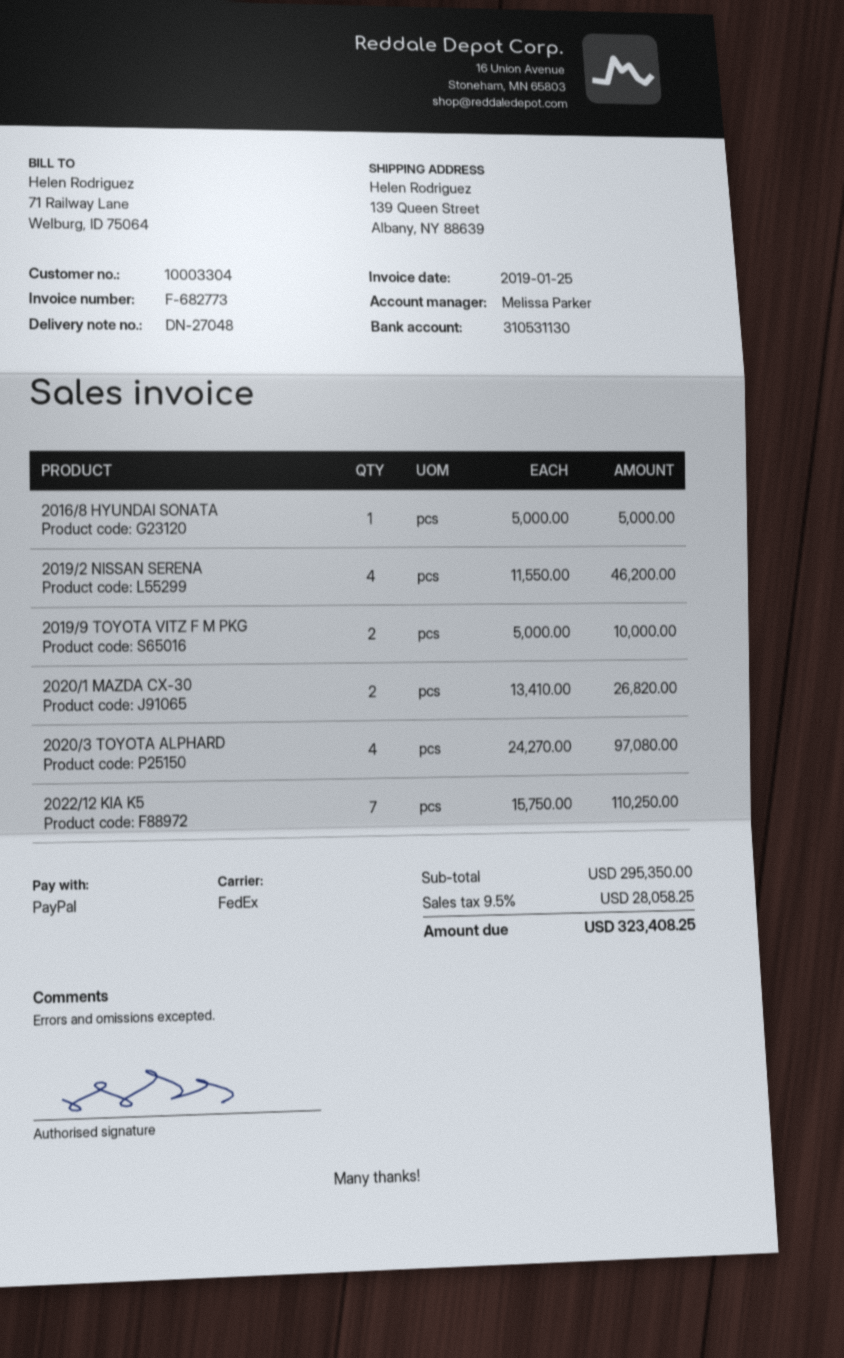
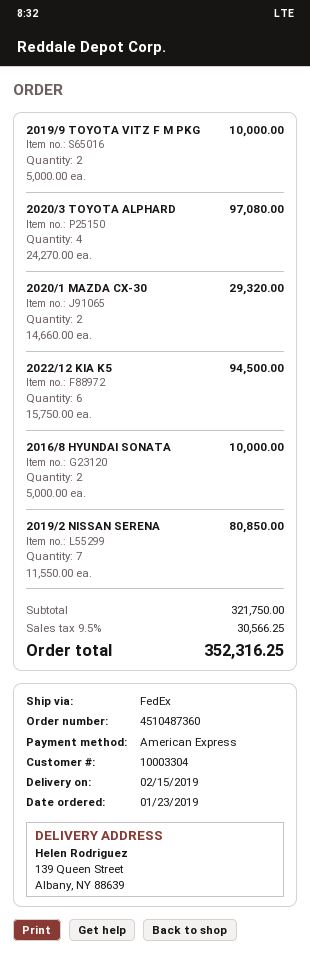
payment method: PayPal -> American Express
2016/8 HYUNDAI SONATA: 1 x 5000.00 = 5000.00 -> 2 x 5000.00 = 10000.00
2019/2 NISSAN SERENA: 4 x 11550.00 = 46200.00 -> 7 x 11550.00 = 80850.00
2020/1 MAZDA CX-30: 2 x 13410.00 = 26820.00 -> 2 x 14660.00 = 29320.00
2022/12 KIA K5: 7 x 15750.00 = 110250.00 -> 6 x 15750.00 = 94500.00
subtotal: 295350.00 -> 321750.00
tax: 9.5% = 28058.25 -> 9.5% = 30566.25
total: 323408.25 -> 352316.25

